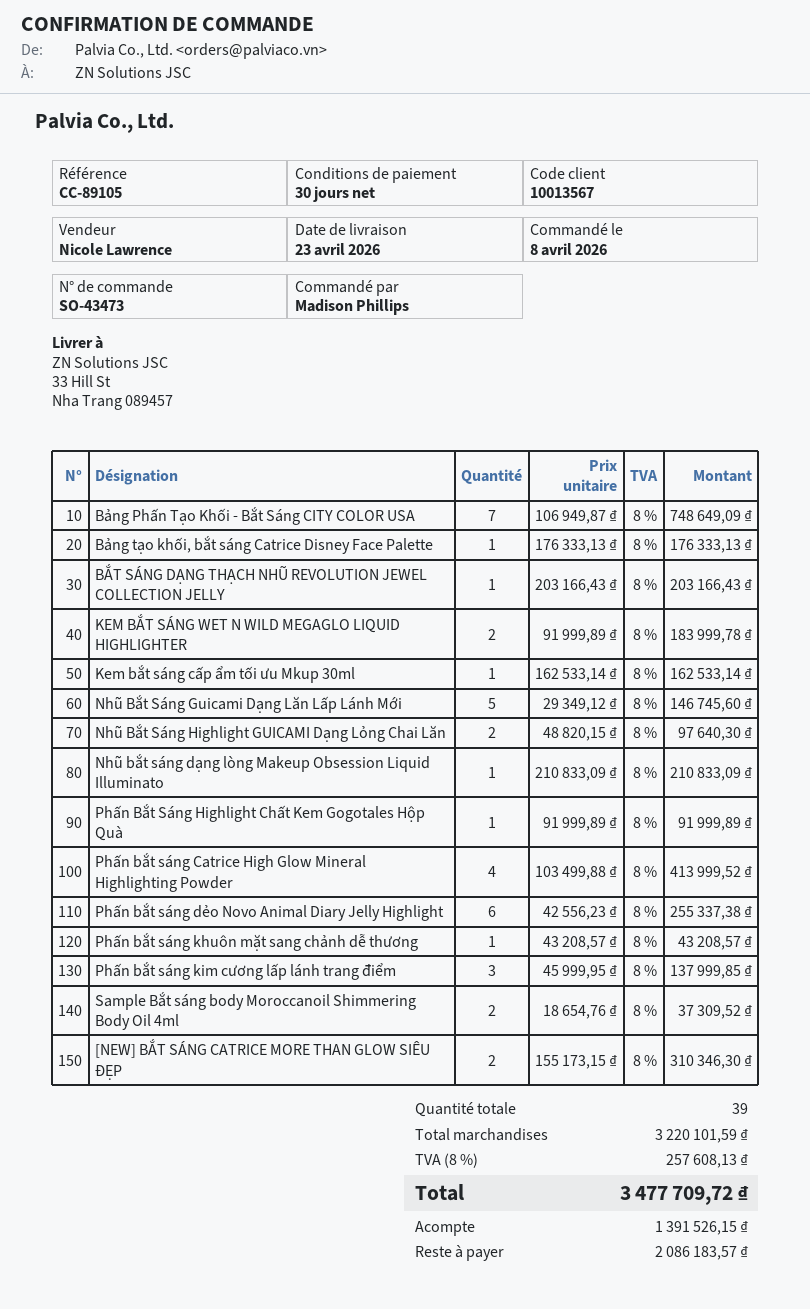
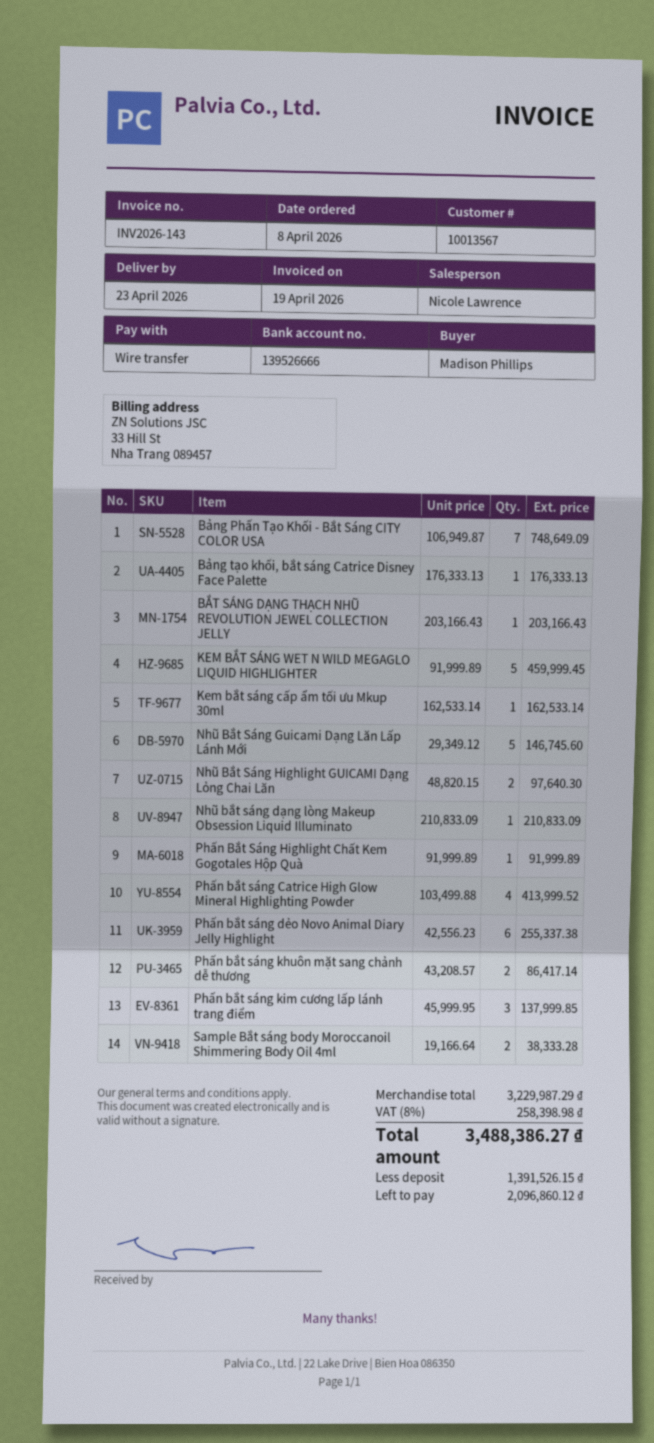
KEM BẮT SÁNG WET N WILD MEGAGLO LIQUID HIGHLIGHTER: 2 x 91999.89 = 183999.78 -> 5 x 91999.89 = 459999.45
Phấn bắt sáng khuôn mặt sang chảnh dễ thương: 1 x 43208.57 = 43208.57 -> 2 x 43208.57 = 86417.14
Sample Bắt sáng body Moroccanoil Shimmering Body Oil 4ml: 2 x 18654.76 = 37309.52 -> 2 x 19166.64 = 38333.28
[NEW] BẮT SÁNG CATRICE MORE THAN GLOW SIÊU ĐẸP: 2 x 155173.15 = 310346.30 -> none
subtotal: 3220101.59 -> 3229987.29
tax: 8% = 257608.13 -> 8% = 258398.98
total: 3477709.72 -> 3488386.27
balance: 2086183.57 -> 2096860.12

